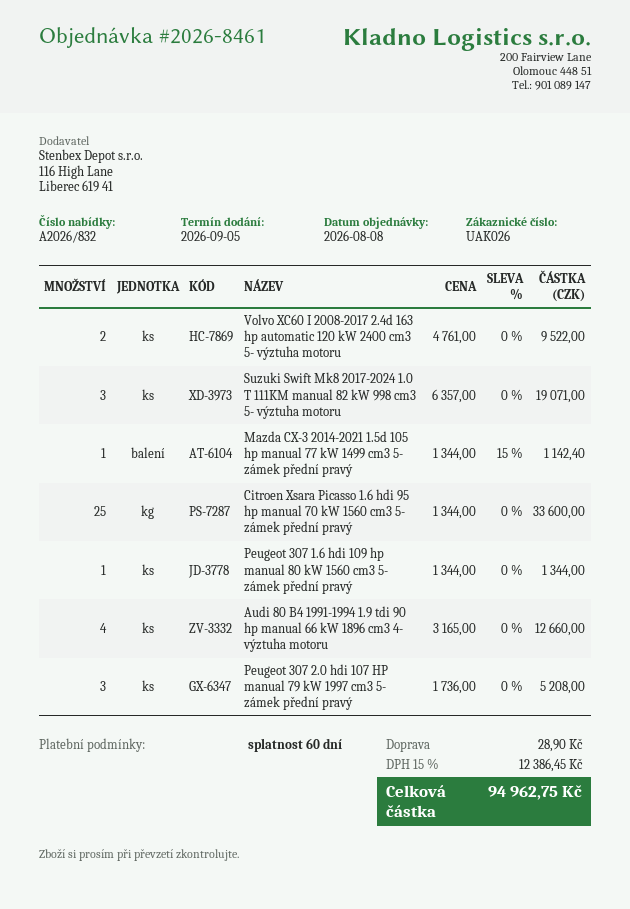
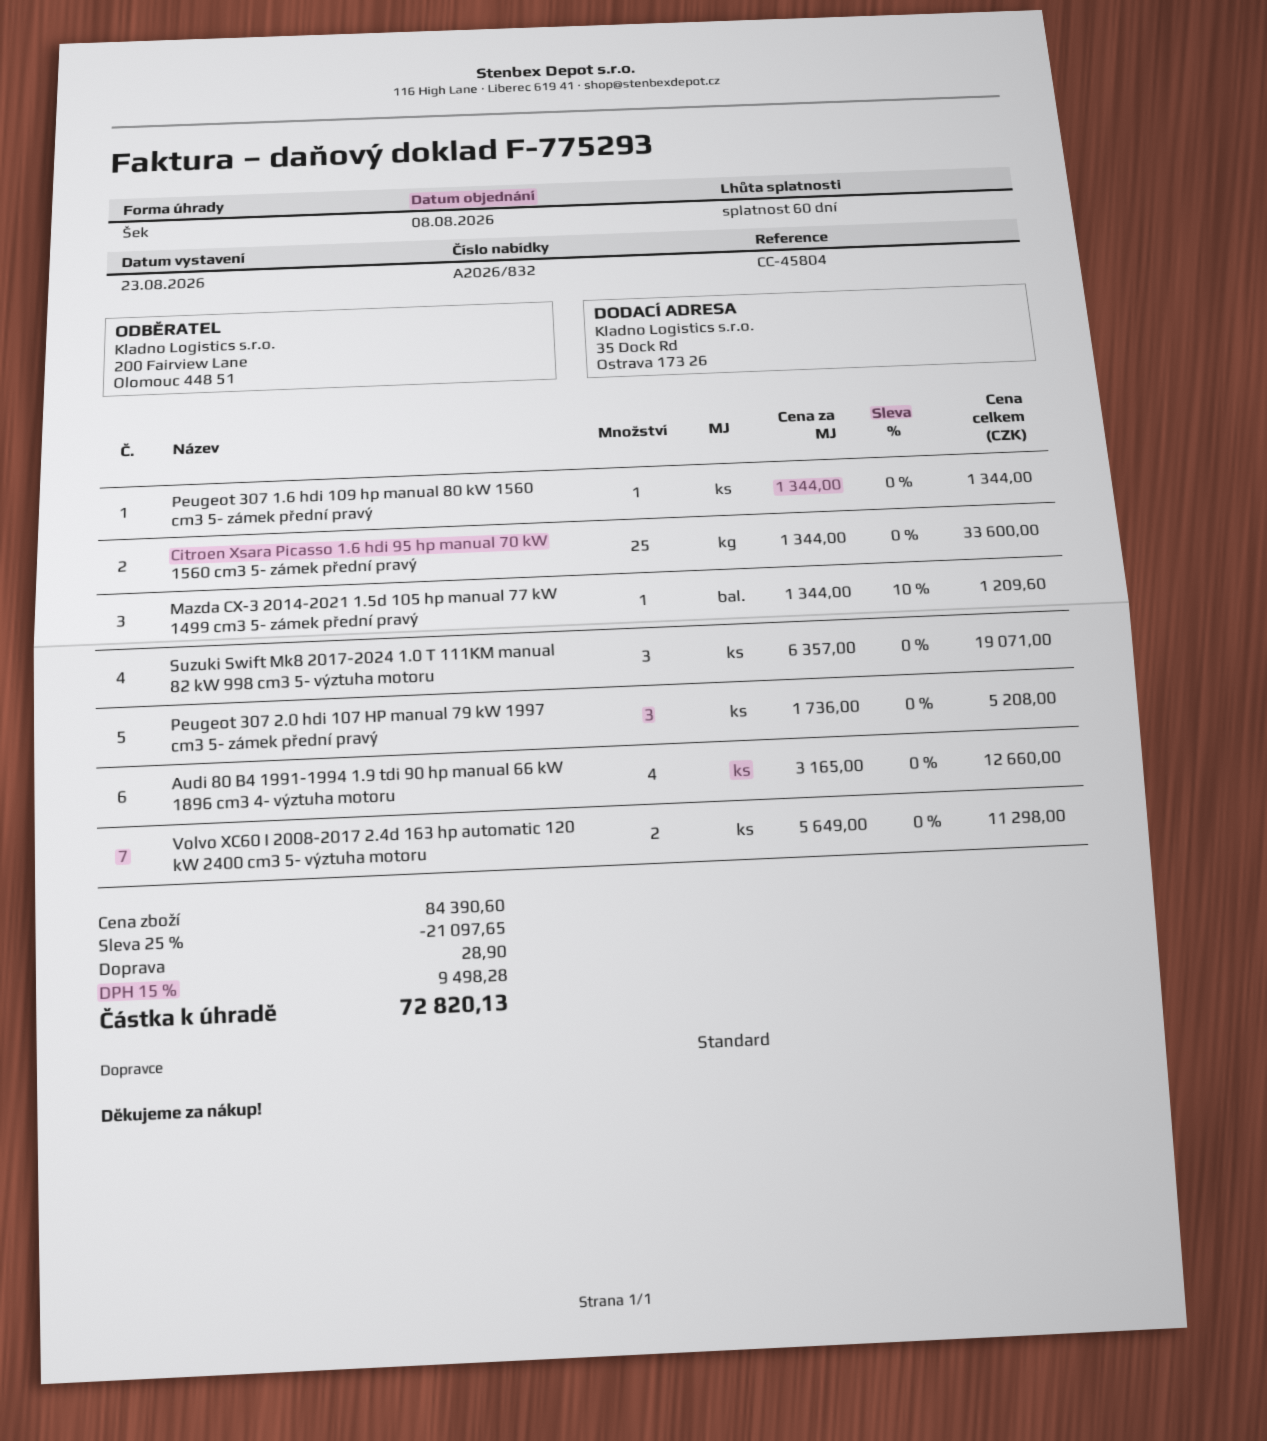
Volvo XC60 I 2008-2017 2.4d 163 hp automatic 120 kW 2400 cm3 5- výztuha motoru: 2 x 4761.00 = 9522.00 -> 2 x 5649.00 = 11298.00
Mazda CX-3 2014-2021 1.5d 105 hp manual 77 kW 1499 cm3 5- zámek přední pravý: 1 x 1344.00 - 15% = 1142.40 -> 1 x 1344.00 - 10% = 1209.60
discount: none -> 25% = 21097.65
tax: 15% = 12386.45 -> 15% = 9498.28
total: 94962.75 -> 72820.13

